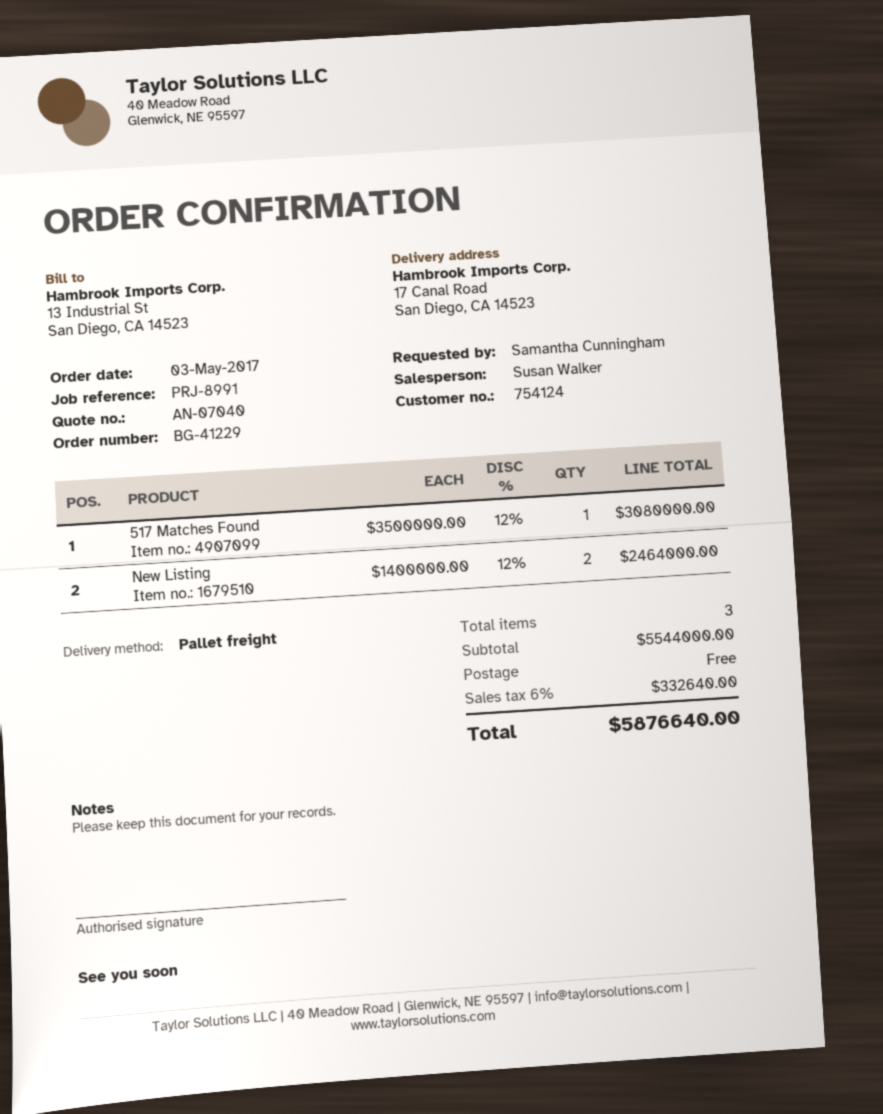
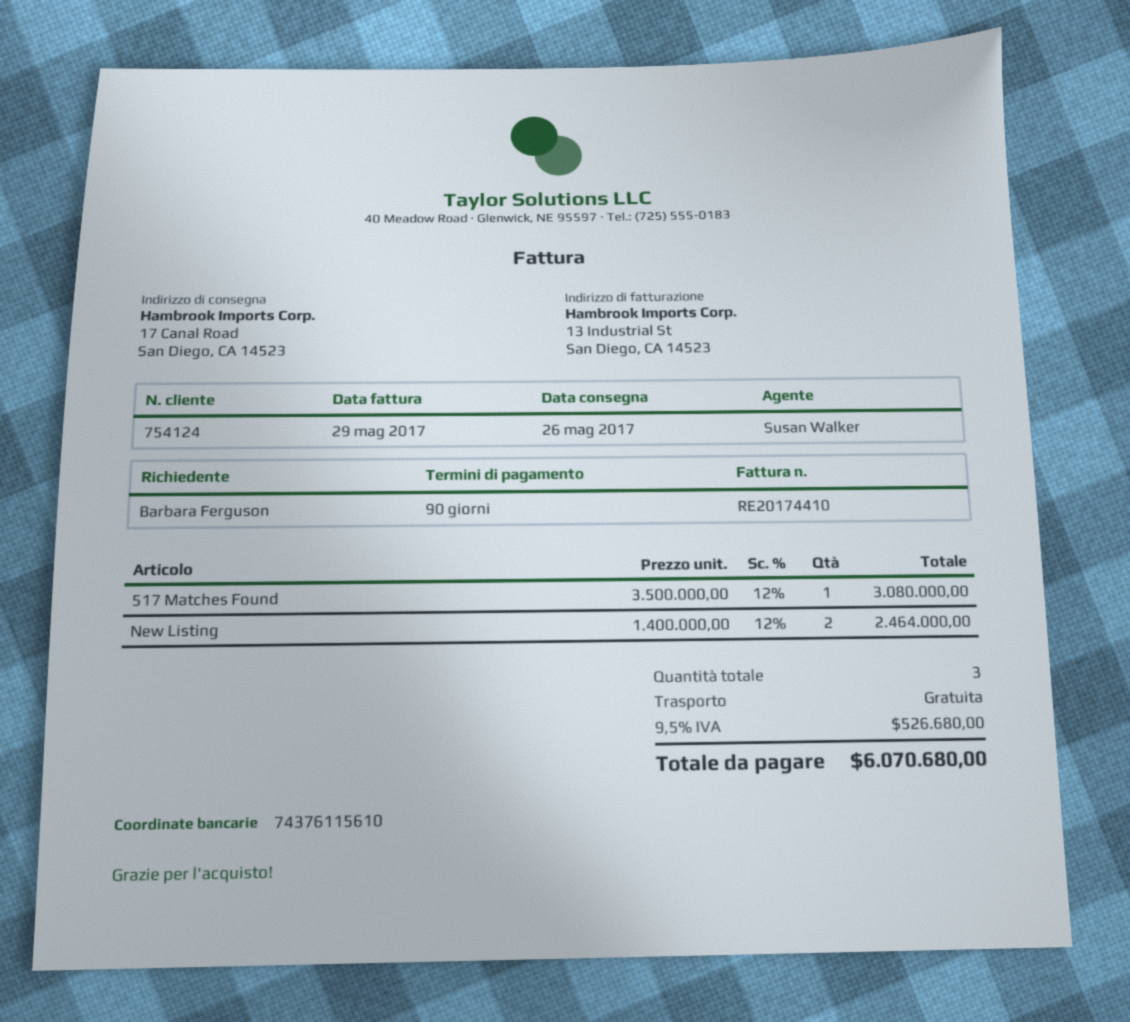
ordered by: Samantha Cunningham -> Barbara Ferguson
tax: 6% = 332640.00 -> 9.5% = 526680.00
total: 5876640.00 -> 6070680.00

